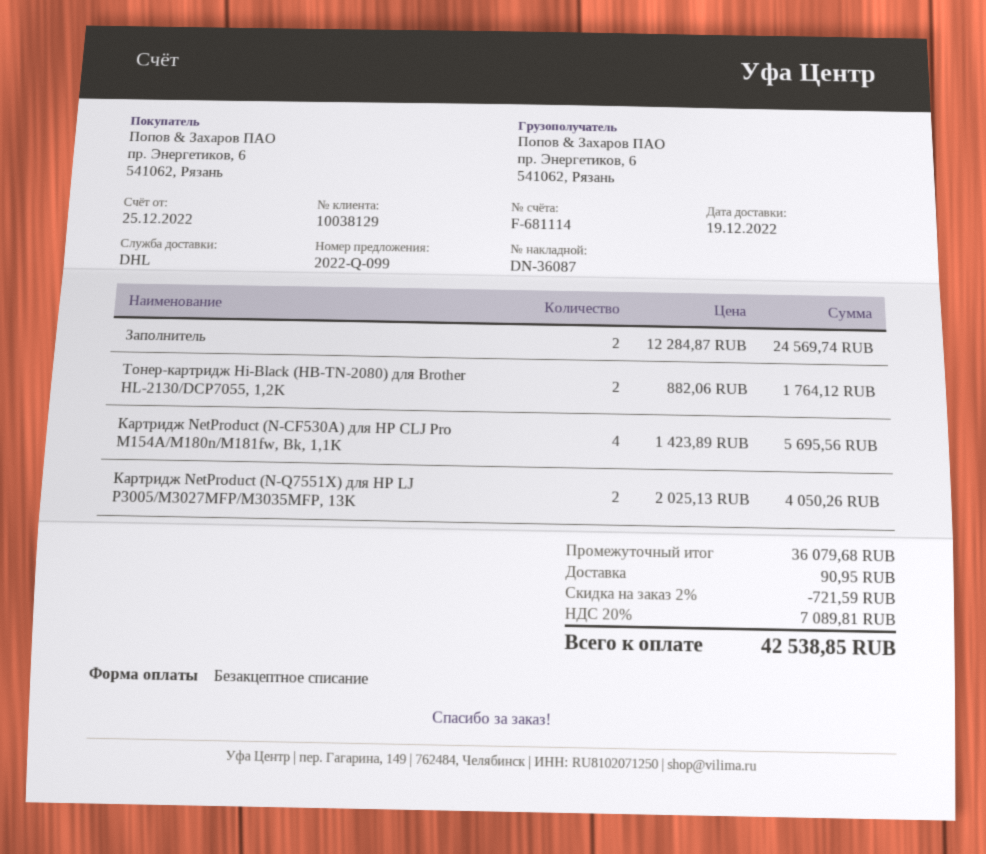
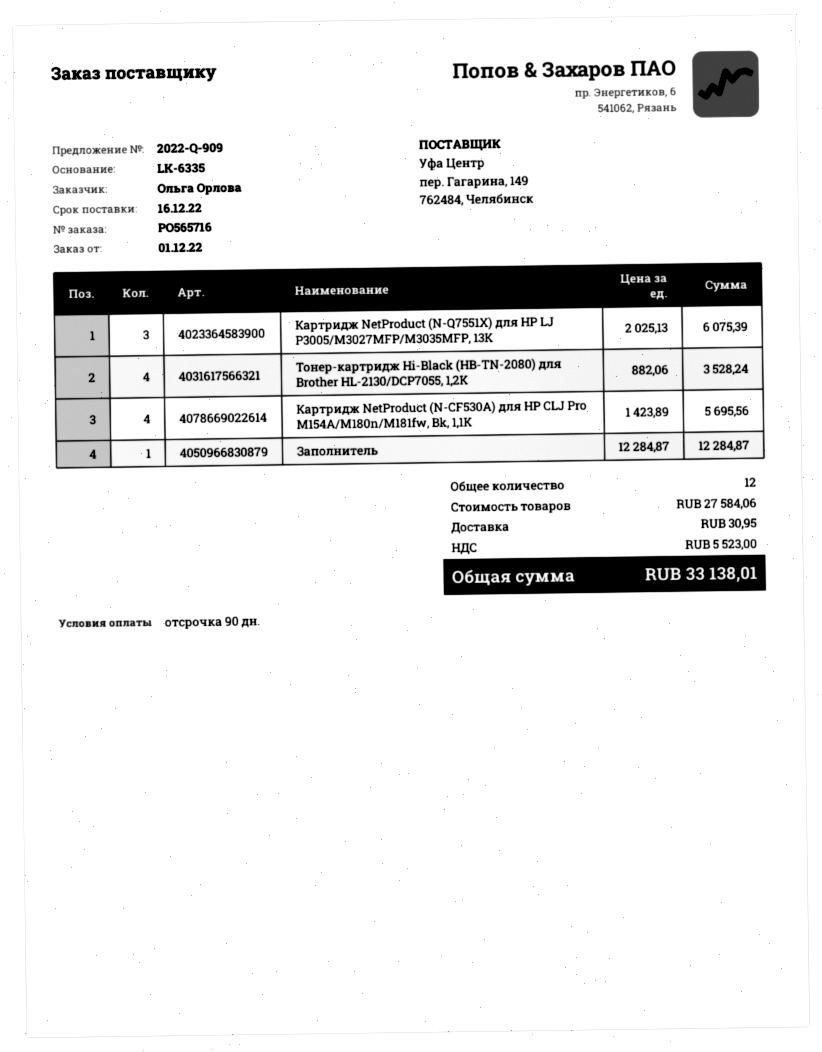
quote number: 2022-Q-099 -> 2022-Q-909
delivery date: 2022-12-19 -> 2022-12-16
Заполнитель: 2 x 12284.87 = 24569.74 -> 1 x 12284.87 = 12284.87
Тонер-картридж Hi-Black (HB-TN-2080) для Brother HL-2130/DCP7055, 1,2K: 2 x 882.06 = 1764.12 -> 4 x 882.06 = 3528.24
Картридж NetProduct (N-Q7551X) для HP LJ P3005/M3027MFP/M3035MFP, 13K: 2 x 2025.13 = 4050.26 -> 3 x 2025.13 = 6075.39
subtotal: 36079.68 -> 27584.06
discount: 2% = 721.59 -> none
shipping: 90.95 -> 30.95
tax: 7089.81 -> 5523.00
total: 42538.85 -> 33138.01

